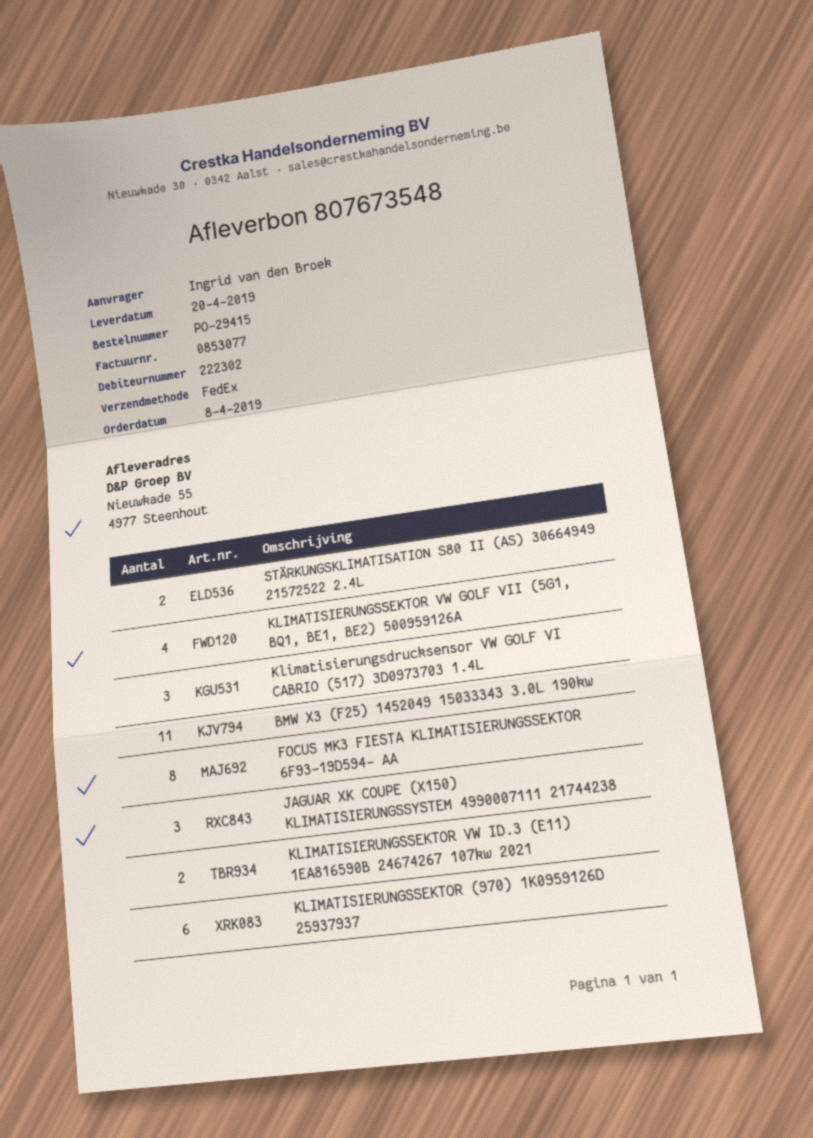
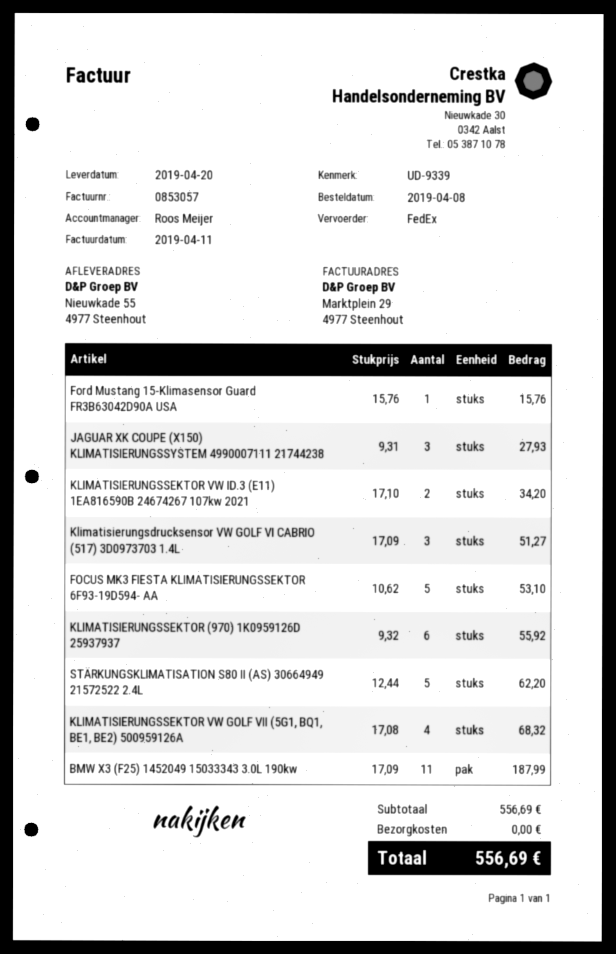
invoice number: 0853077 -> 0853057
STÄRKUNGSKLIMATISATION S80 II (AS) 30664949 21572522 2.4L: 2 -> 5
FOCUS MK3 FIESTA KLIMATISIERUNGSSEKTOR 6F93-19D594- AA: 8 -> 5
Ford Mustang 15-Klimasensor Guard FR3B63042D90A USA: none -> 1

